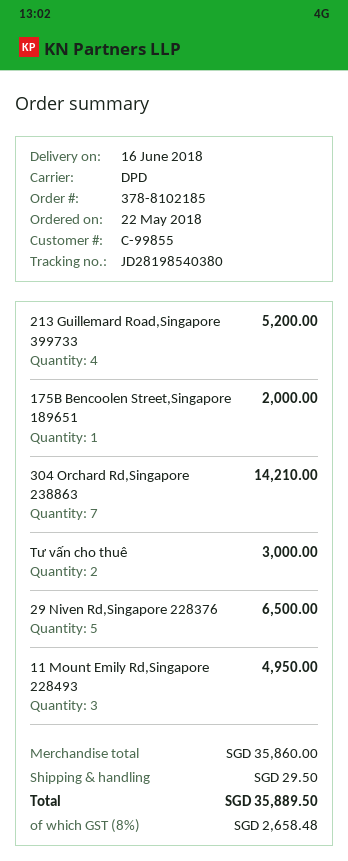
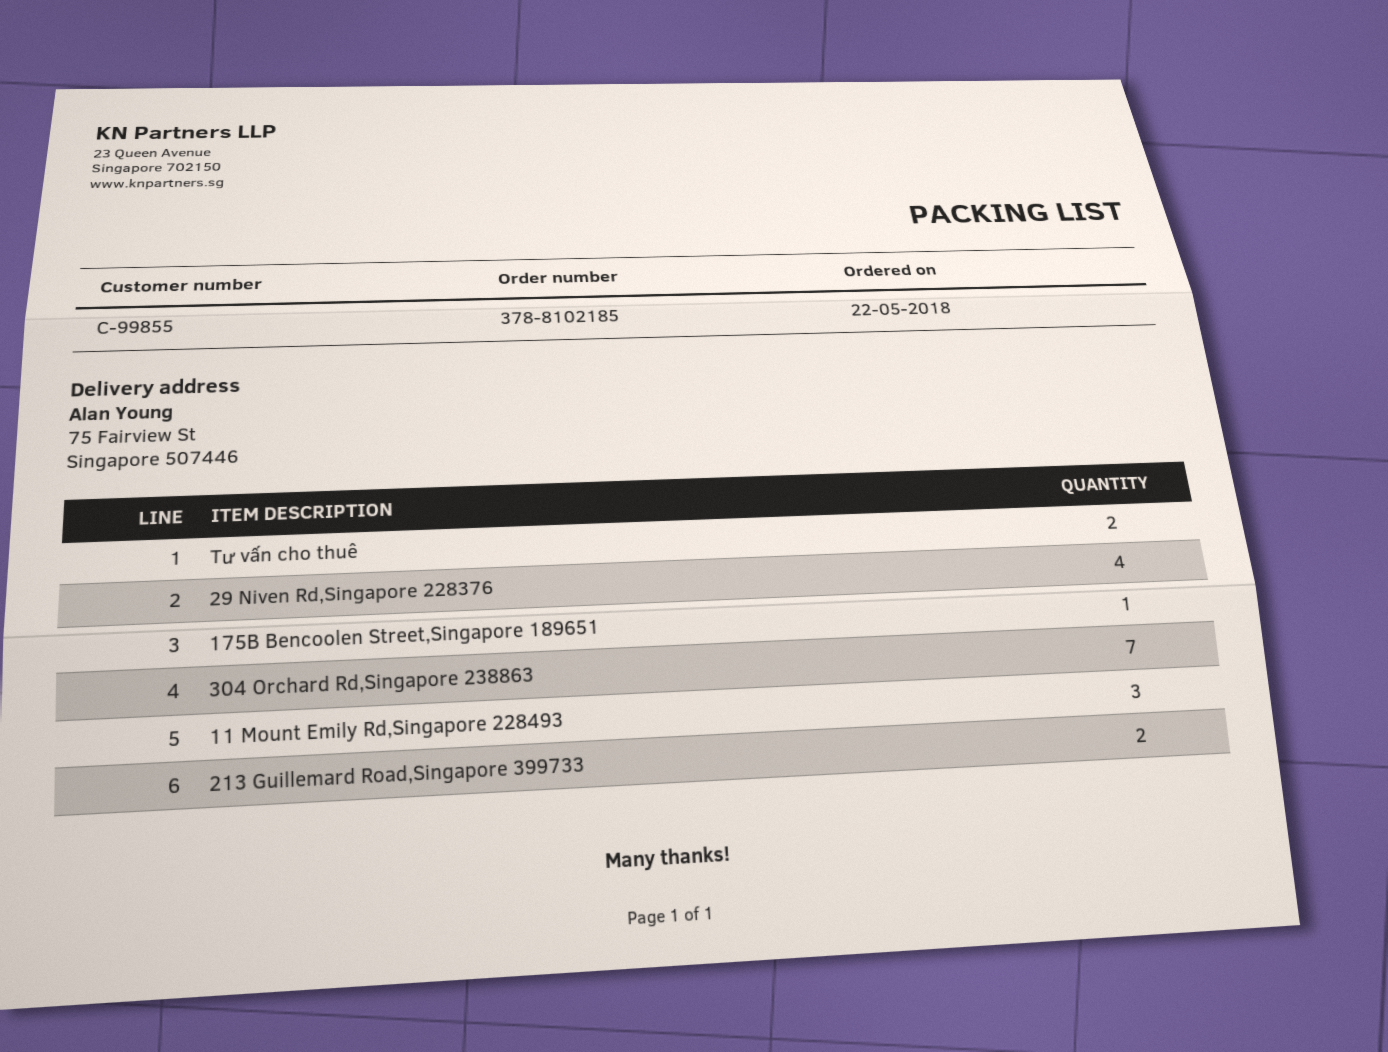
213 Guillemard Road,Singapore 399733: 4 -> 2
29 Niven Rd,Singapore 228376: 5 -> 4

